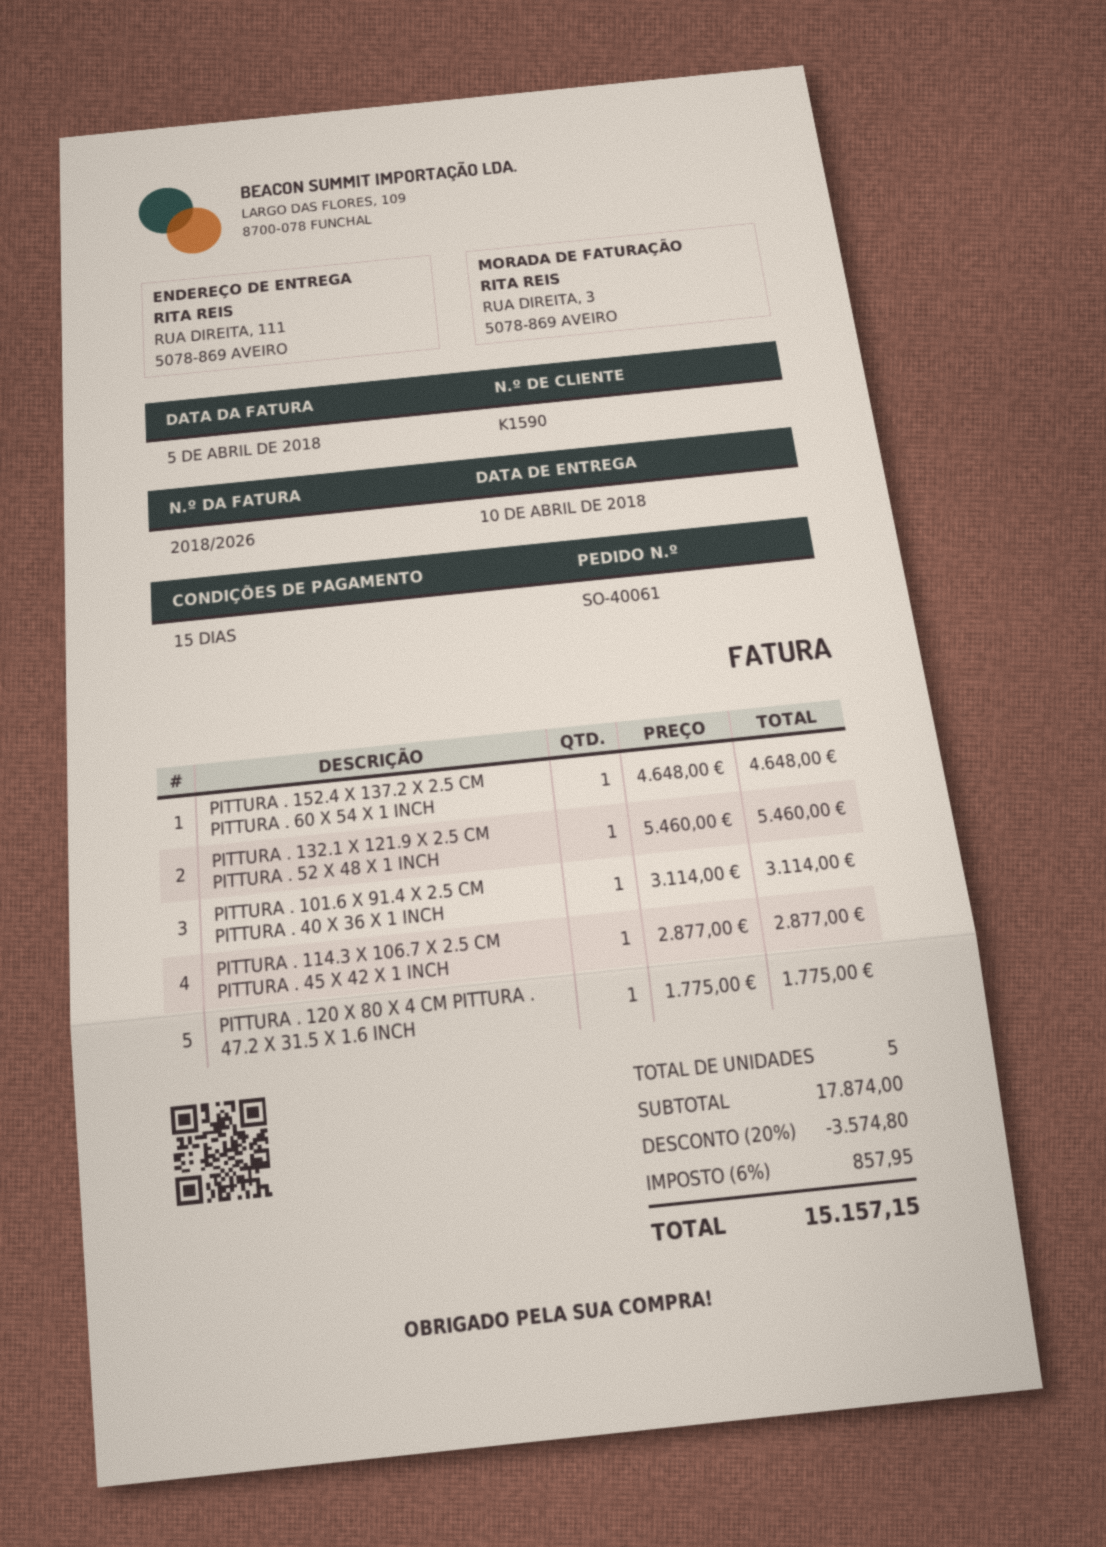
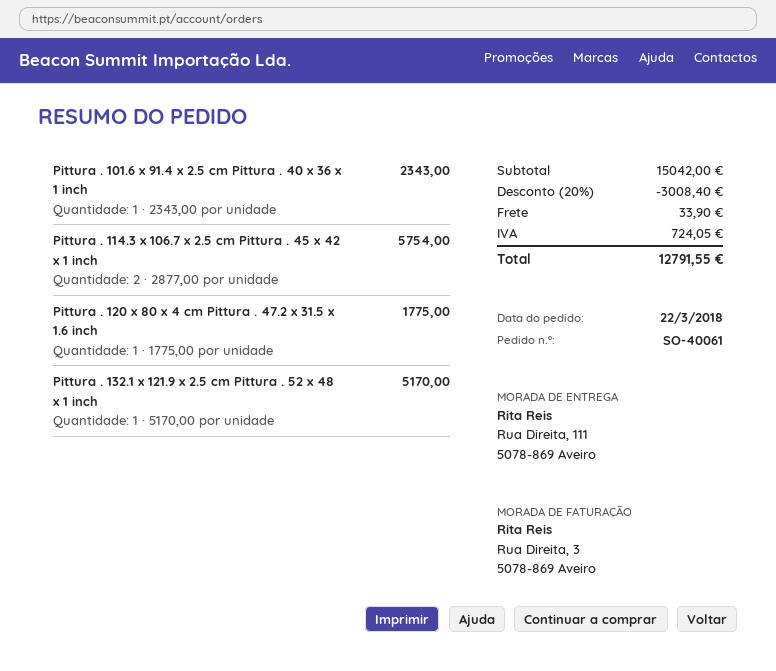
PITTURA . 152.4 X 137.2 X 2.5 CM PITTURA . 60 X 54 X 1 INCH: 1 x 4648.00 = 4648.00 -> none
PITTURA . 132.1 X 121.9 X 2.5 CM PITTURA . 52 X 48 X 1 INCH: 1 x 5460.00 = 5460.00 -> 1 x 5170.00 = 5170.00
PITTURA . 101.6 X 91.4 X 2.5 CM PITTURA . 40 X 36 X 1 INCH: 1 x 3114.00 = 3114.00 -> 1 x 2343.00 = 2343.00
PITTURA . 114.3 X 106.7 X 2.5 CM PITTURA . 45 X 42 X 1 INCH: 1 x 2877.00 = 2877.00 -> 2 x 2877.00 = 5754.00
subtotal: 17874.00 -> 15042.00
discount: 20% = 3574.80 -> 20% = 3008.40
shipping: none -> 33.90
tax: 857.95 -> 724.05
total: 15157.15 -> 12791.55

